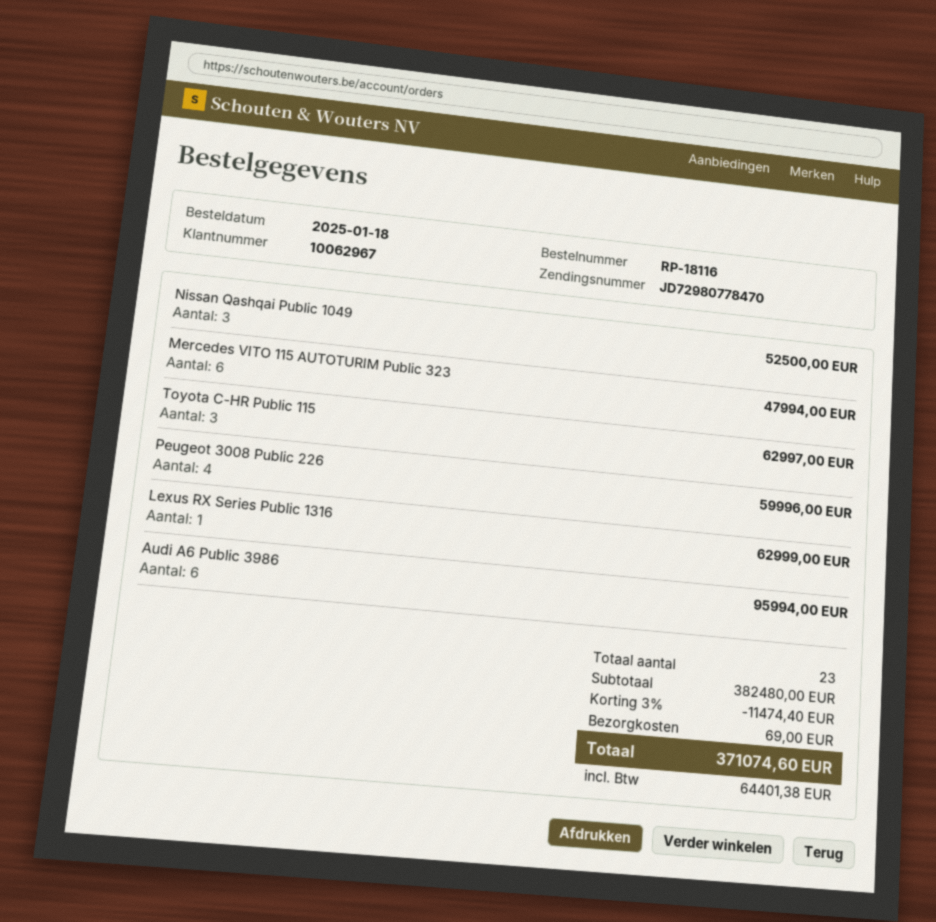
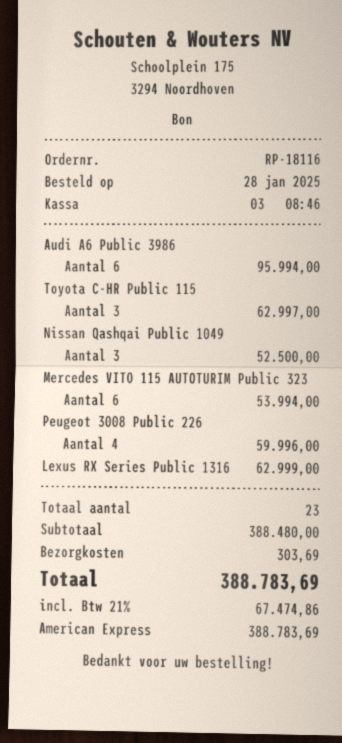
order date: 2025-01-18 -> 2025-01-28
Mercedes VITO 115 AUTOTURIM Public 323: 6 for 47994.00 -> 6 for 53994.00
subtotal: 382480.00 -> 388480.00
discount: 3% = 11474.40 -> none
shipping: 69.00 -> 303.69
tax: 64401.38 -> 67474.86
total: 371074.60 -> 388783.69

